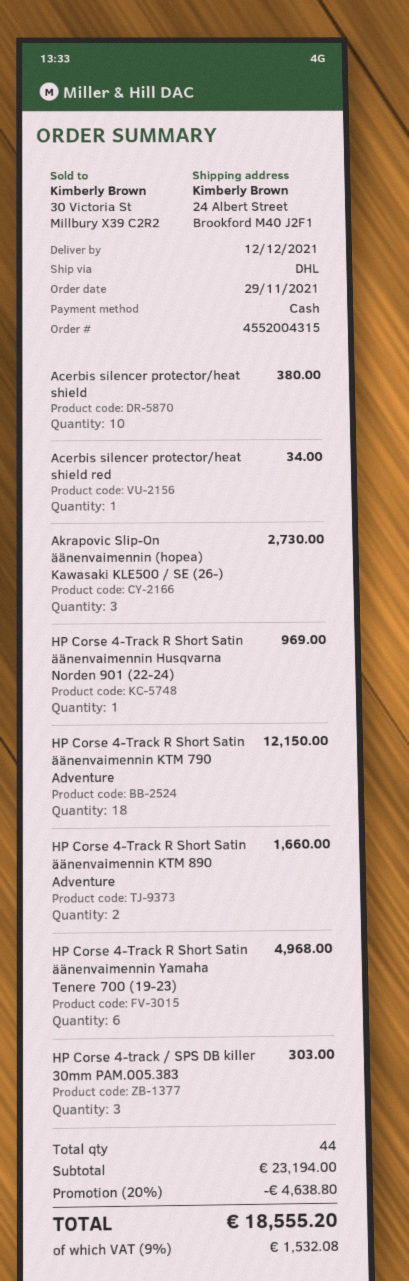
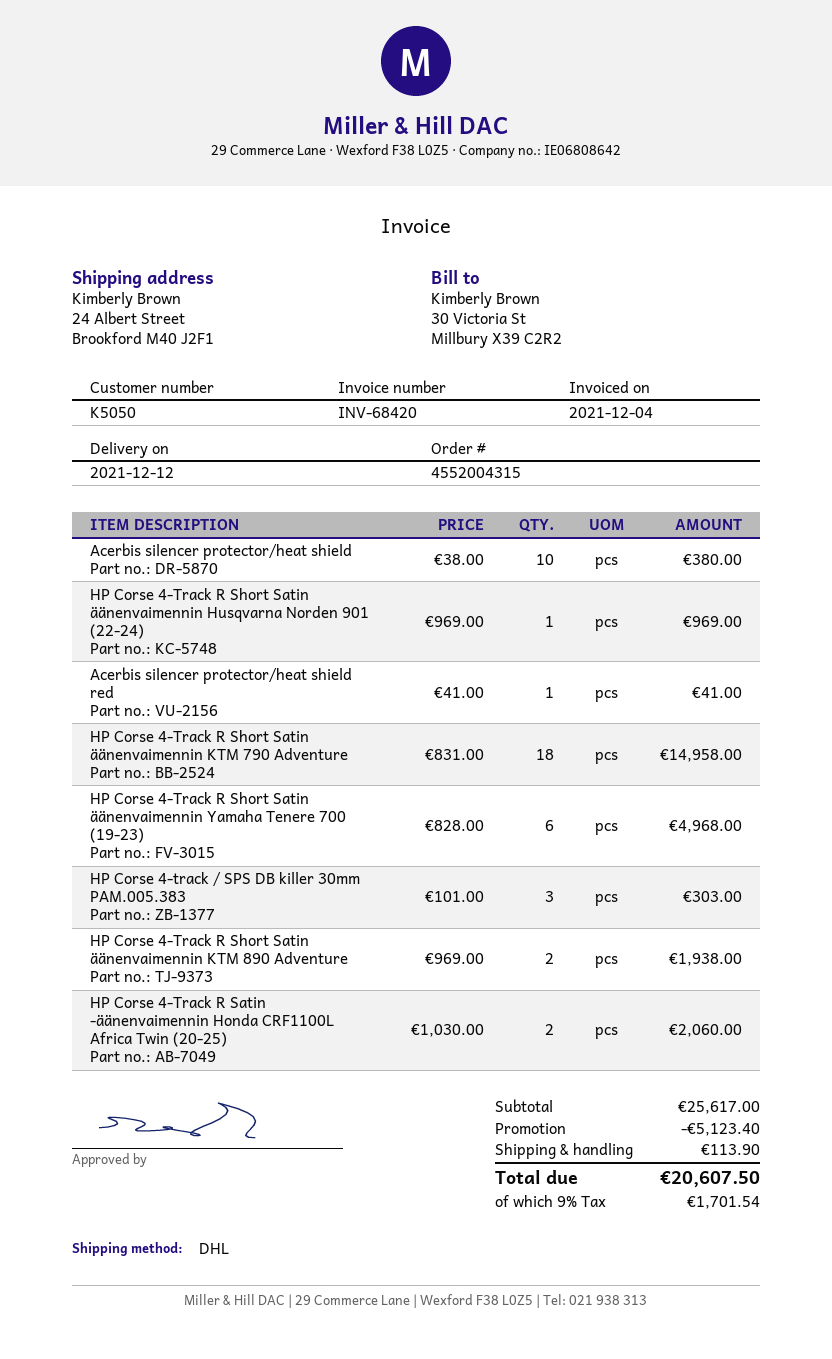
Acerbis silencer protector/heat shield red: 1 for 34.00 -> 1 for 41.00
Akrapovic Slip-On äänenvaimennin (hopea) Kawasaki KLE500 / SE (26-): 3 for 2730.00 -> none
HP Corse 4-Track R Short Satin äänenvaimennin KTM 790 Adventure: 18 for 12150.00 -> 18 for 14958.00
HP Corse 4-Track R Short Satin äänenvaimennin KTM 890 Adventure: 2 for 1660.00 -> 2 for 1938.00
HP Corse 4-Track R Satin -äänenvaimennin Honda CRF1100L Africa Twin (20-25): none -> 2 for 2060.00
subtotal: 23194.00 -> 25617.00
discount: 4638.80 -> 5123.40
shipping: none -> 113.90
tax: 9% = 1532.08 -> 9% = 1701.54
total: 18555.20 -> 20607.50

